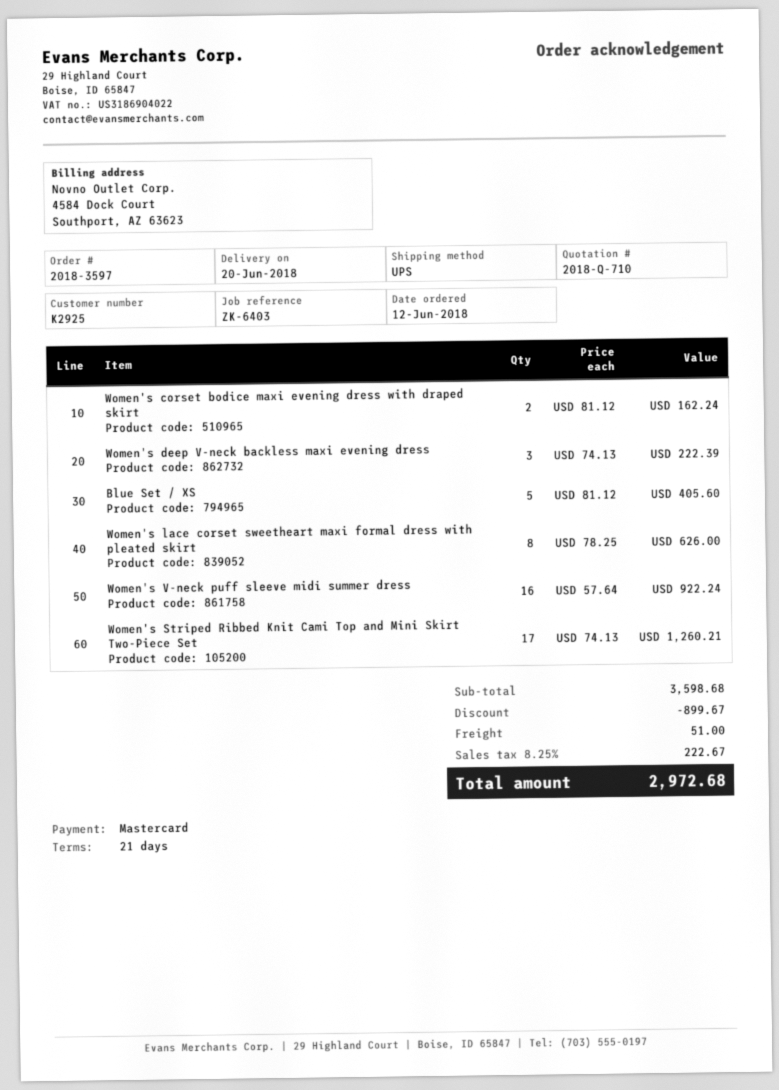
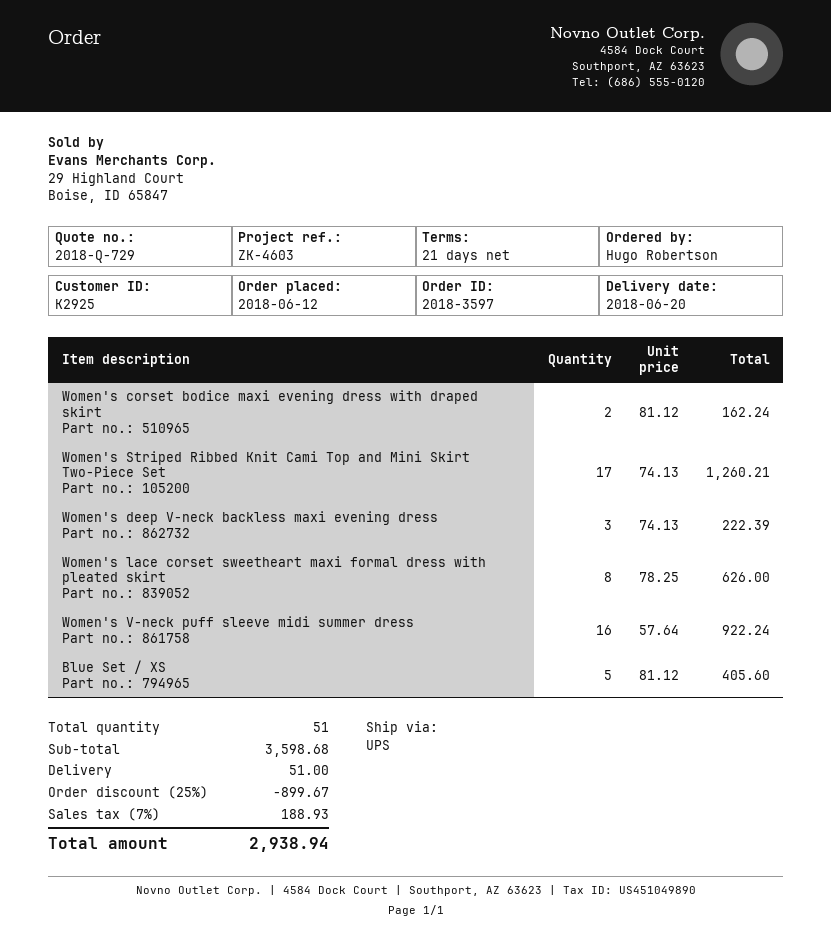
quote number: 2018-Q-710 -> 2018-Q-729
reference: ZK-6403 -> ZK-4603
tax: 8.25% = 222.67 -> 7% = 188.93
total: 2972.68 -> 2938.94

